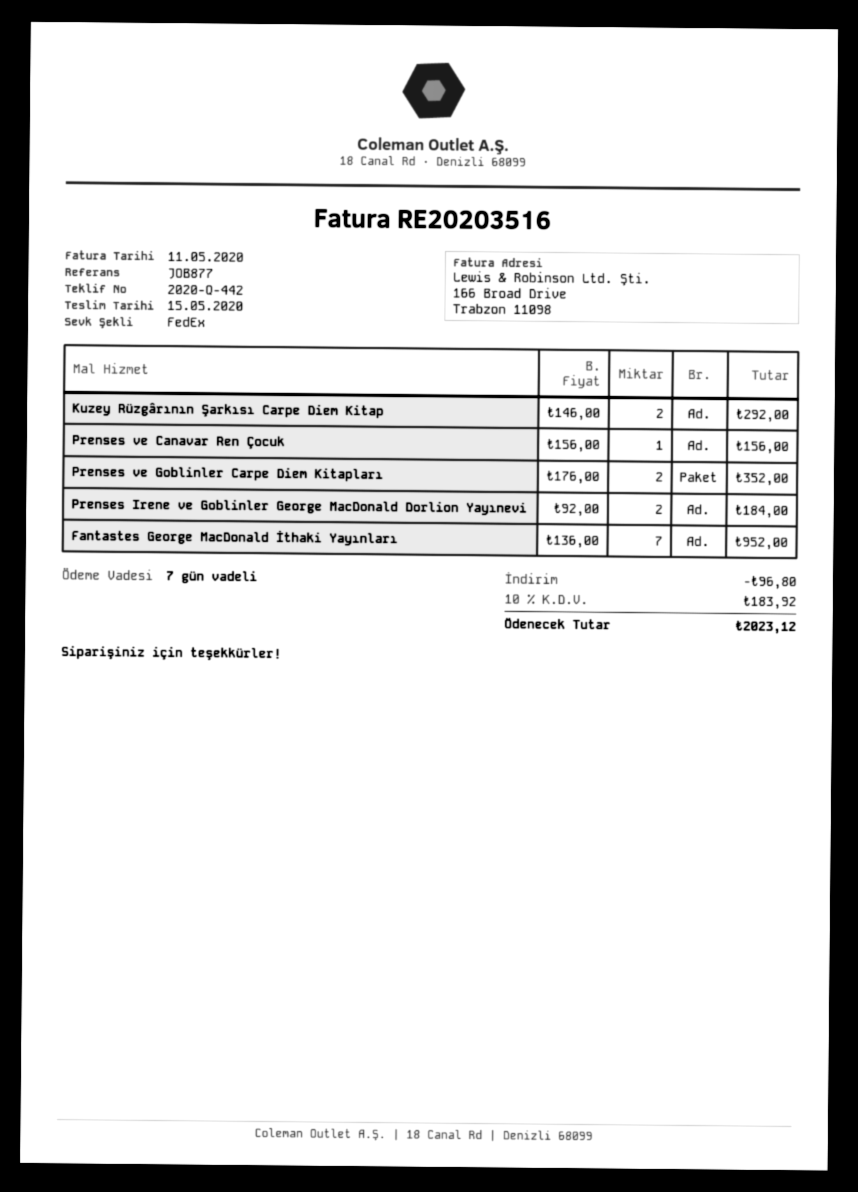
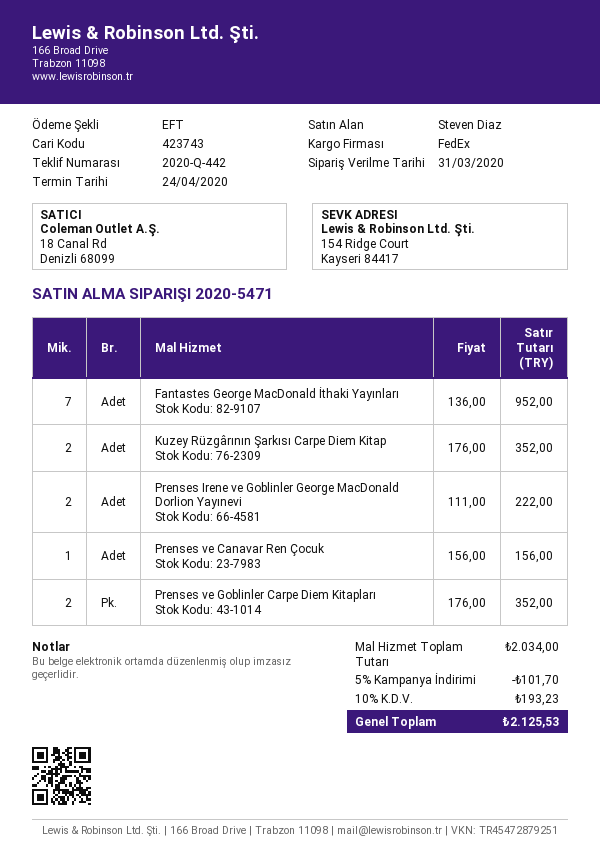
delivery date: 2020-05-15 -> 2020-04-24
Kuzey Rüzgârının Şarkısı Carpe Diem Kitap: 2 x 146.00 = 292.00 -> 2 x 176.00 = 352.00
Prenses Irene ve Goblinler George MacDonald Dorlion Yayınevi: 2 x 92.00 = 184.00 -> 2 x 111.00 = 222.00
discount: 96.80 -> 101.70
tax: 10% = 183.92 -> 10% = 193.23
total: 2023.12 -> 2125.53

